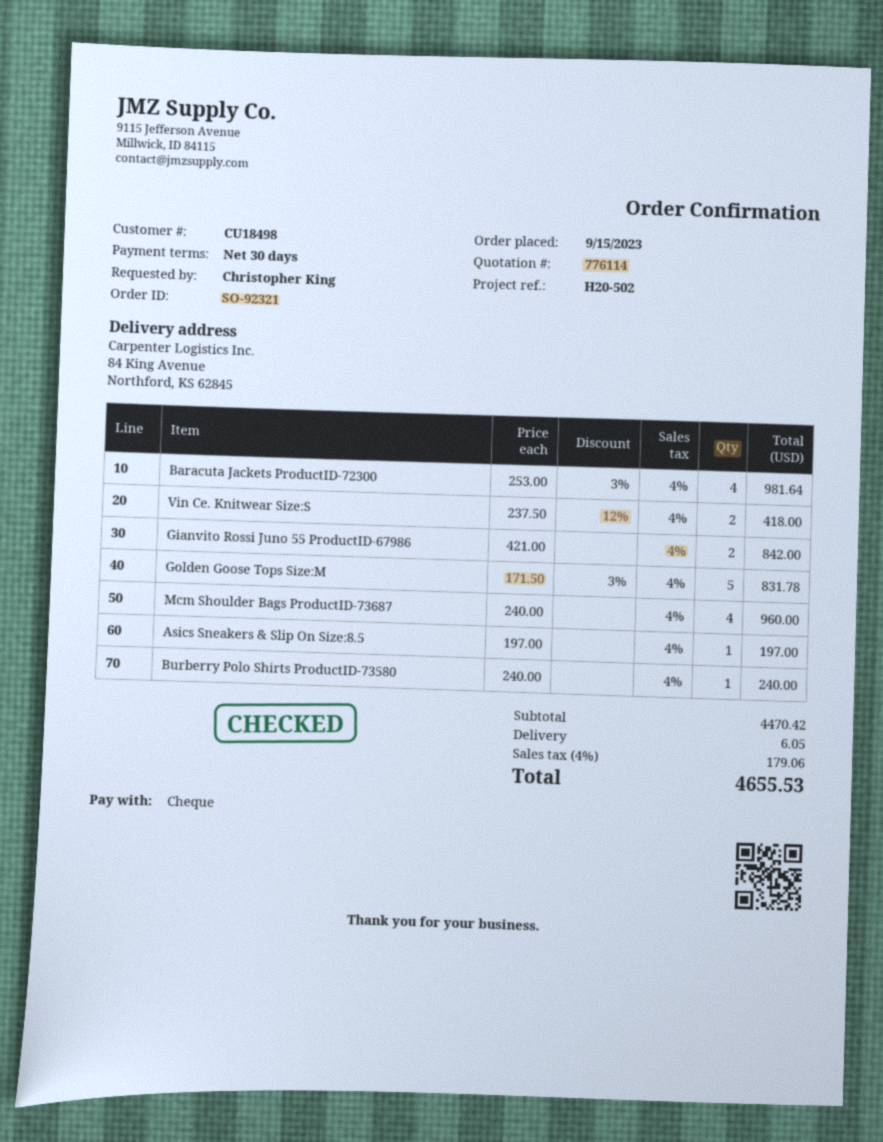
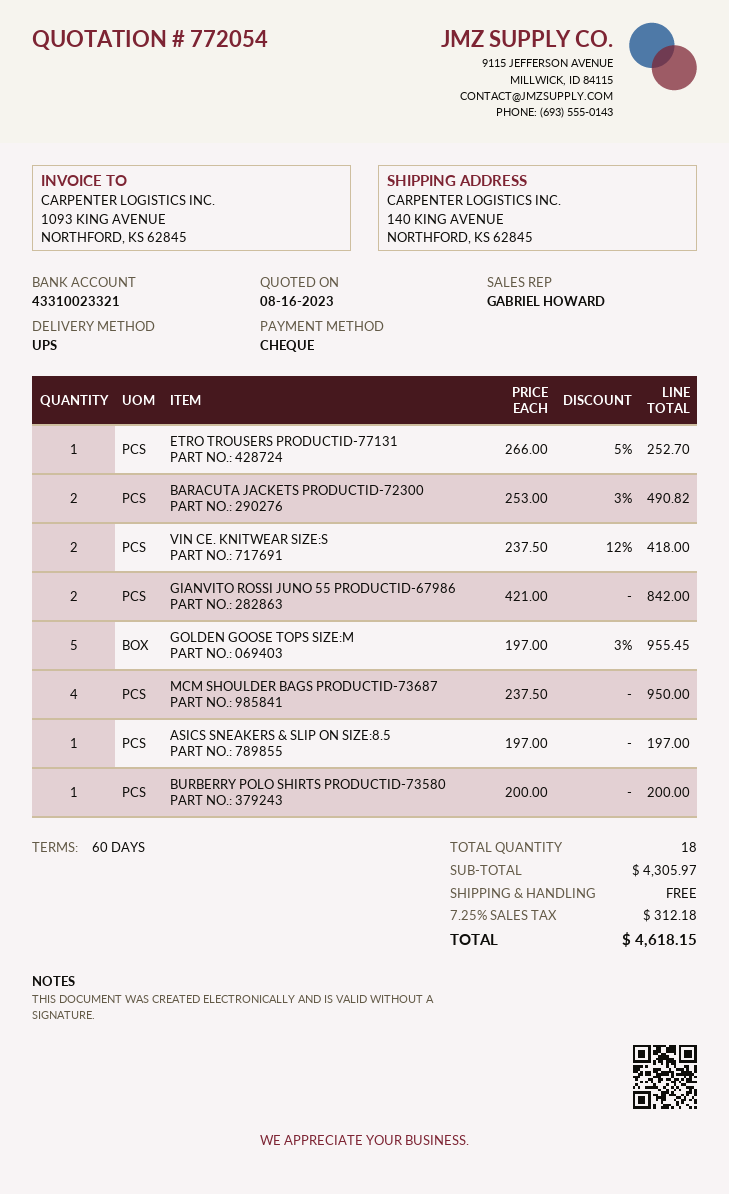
quote number: 776114 -> 772054
payment terms: 30 days -> 60 days
ship to: 84 King Avenue, Northford, KS 62845 -> 140 KING AVENUE, NORTHFORD, KS 62845
Baracuta Jackets ProductID-72300: 4 x 253.00 - 3% = 981.64 -> 2 x 253.00 - 3% = 490.82
Golden Goose Tops Size:M: 5 x 171.50 - 3% = 831.78 -> 5 x 197.00 - 3% = 955.45
Mcm Shoulder Bags ProductID-73687: 4 x 240.00 = 960.00 -> 4 x 237.50 = 950.00
Burberry Polo Shirts ProductID-73580: 1 x 240.00 = 240.00 -> 1 x 200.00 = 200.00
ETRO TROUSERS PRODUCTID-77131: none -> 1 x 266.00 - 5% = 252.70
subtotal: 4470.42 -> 4305.97
shipping: 6.05 -> 0.00
tax: 4% = 179.06 -> 7.25% = 312.18
total: 4655.53 -> 4618.15

